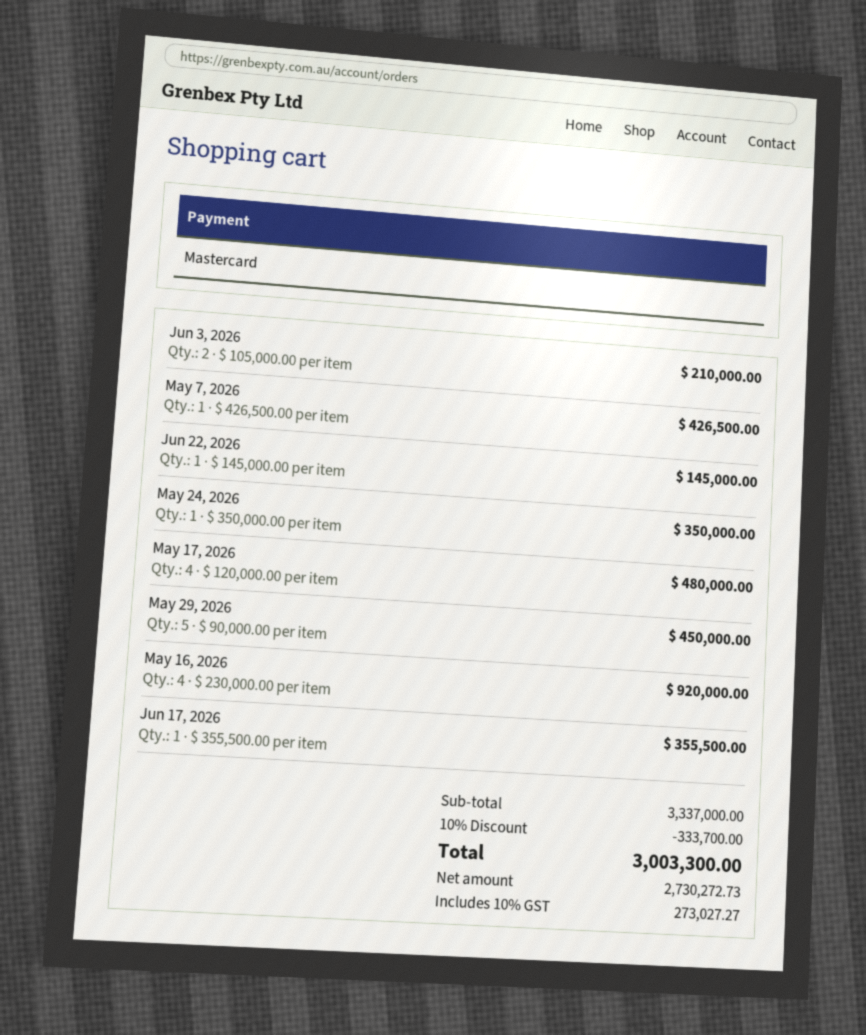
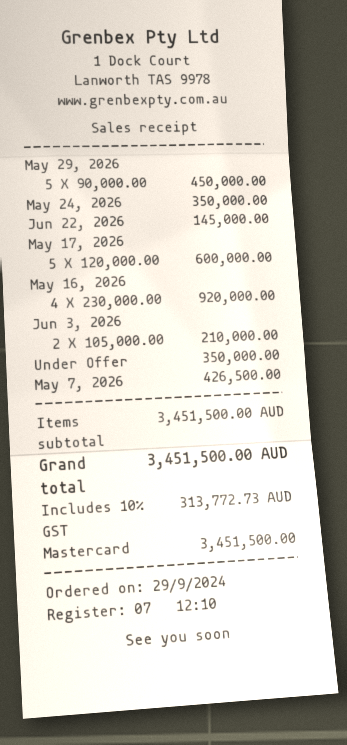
May 17, 2026: 4 x 120000.00 = 480000.00 -> 5 x 120000.00 = 600000.00
Jun 17, 2026: 1 x 355500.00 = 355500.00 -> none
Under Offer: none -> 1 x 350000.00 = 350000.00
subtotal: 3337000.00 -> 3451500.00
discount: 10% = 333700.00 -> none
tax: 10% = 273027.27 -> 10% = 313772.73
total: 3003300.00 -> 3451500.00

